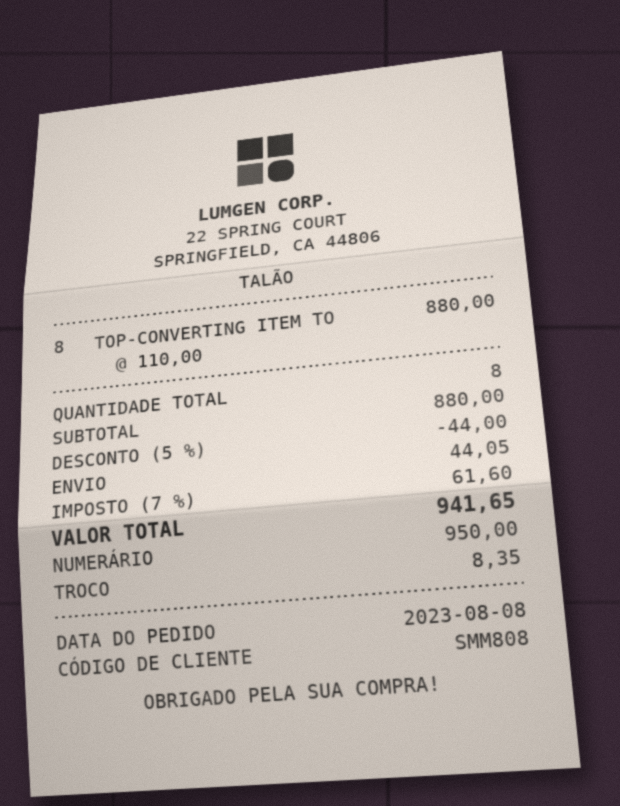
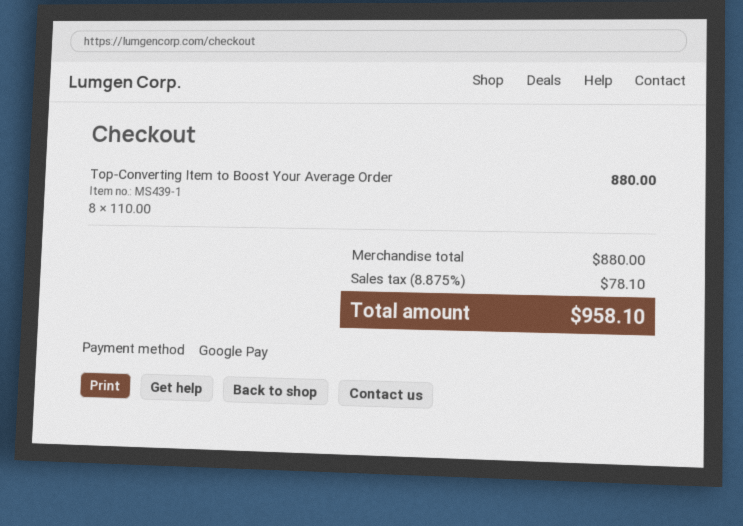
payment method: cash -> Google Pay
discount: 5% = 44.00 -> none
shipping: 44.05 -> none
tax: 7% = 61.60 -> 8.875% = 78.10
total: 941.65 -> 958.10

